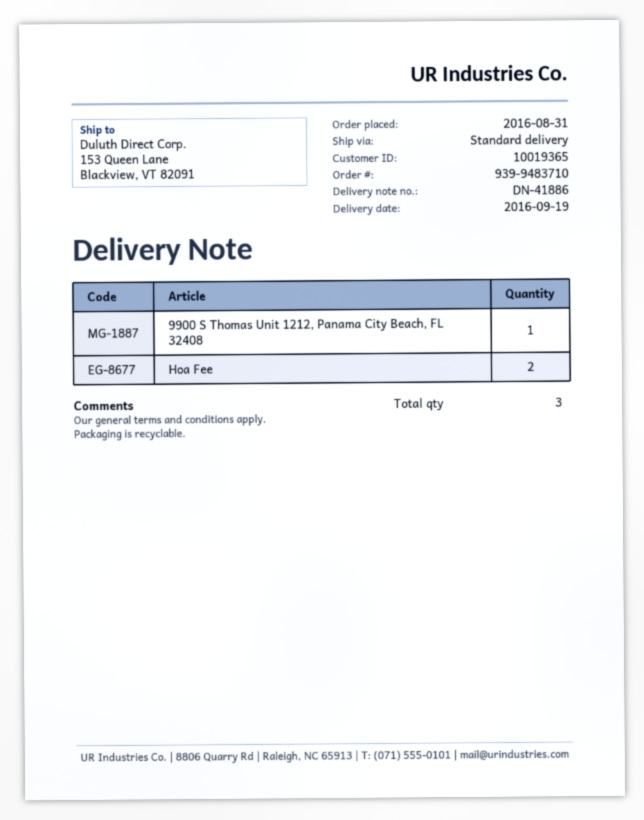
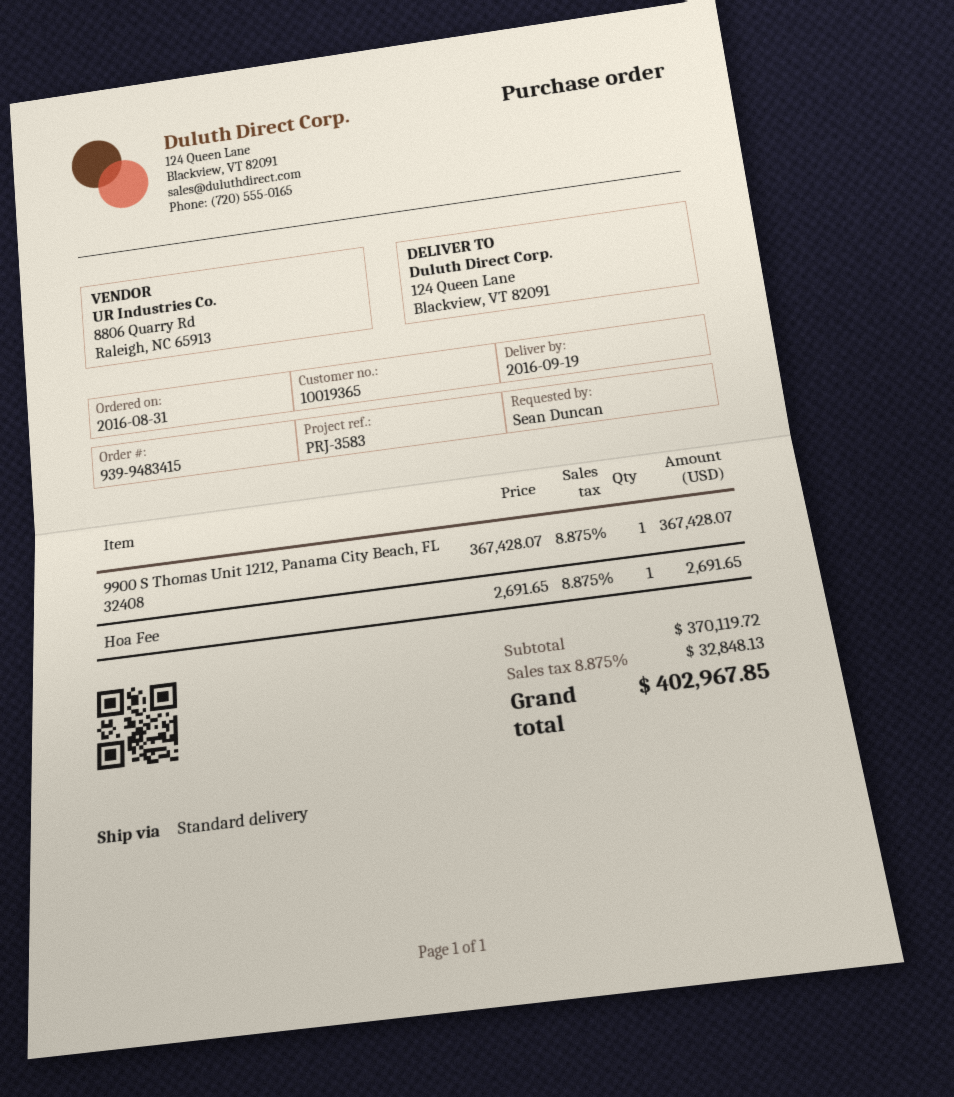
order number: 939-9483710 -> 939-9483415
ship to: 153 Queen Lane, Blackview, VT 82091 -> 124 Queen Lane, Blackview, VT 82091
Hoa Fee: 2 -> 1

